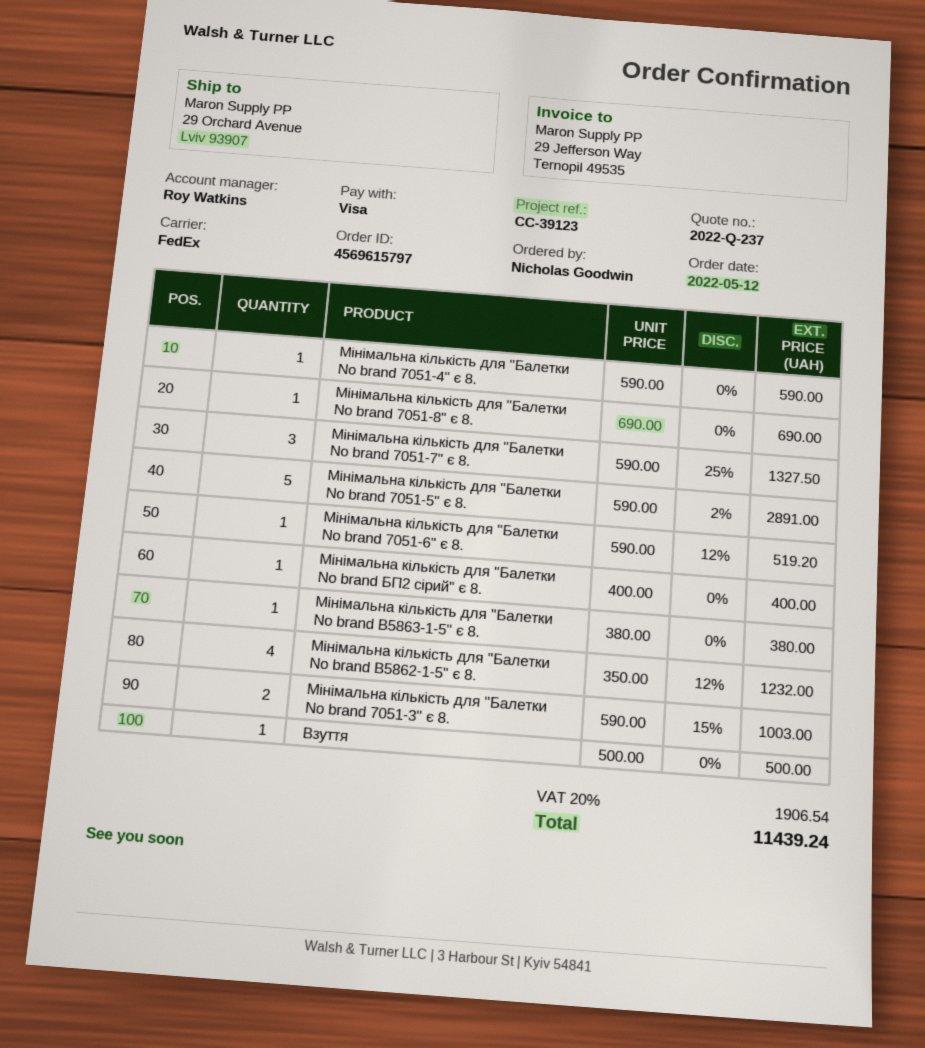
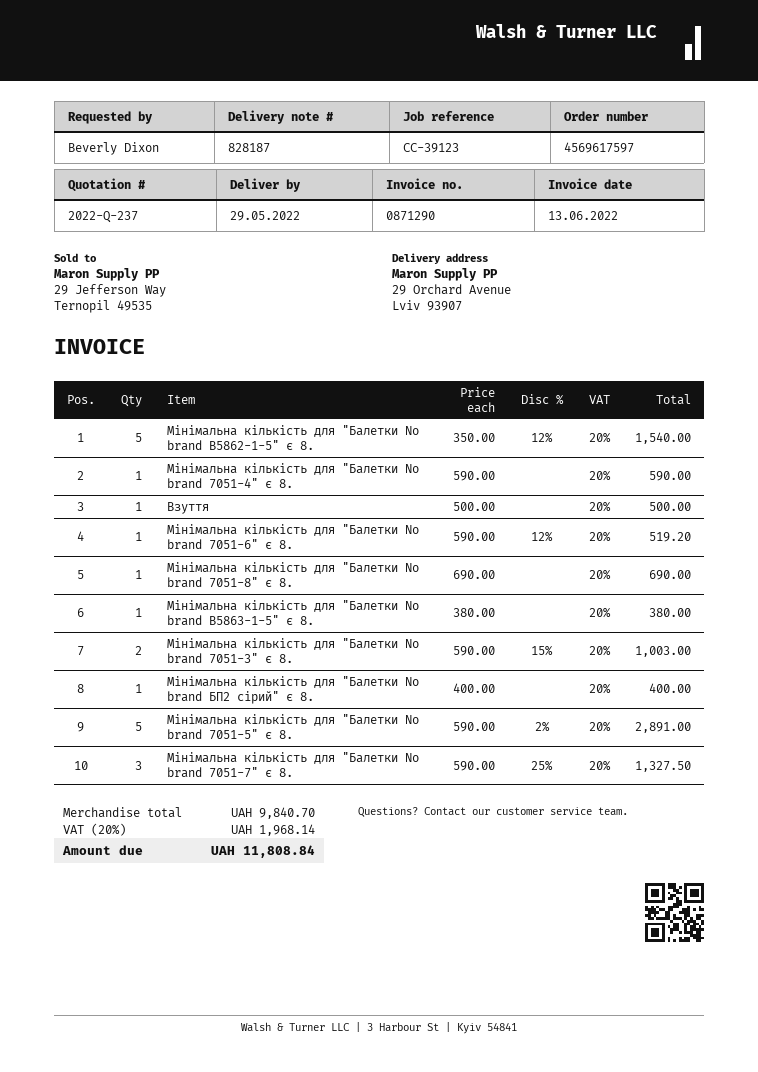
order number: 4569615797 -> 4569617597
ordered by: Nicholas Goodwin -> Beverly Dixon
Мінімальна кількість для "Балетки No brand B5862-1-5" є 8.: 4 x 350.00 - 12% = 1232.00 -> 5 x 350.00 - 12% = 1540.00
tax: 20% = 1906.54 -> 20% = 1968.14
total: 11439.24 -> 11808.84

